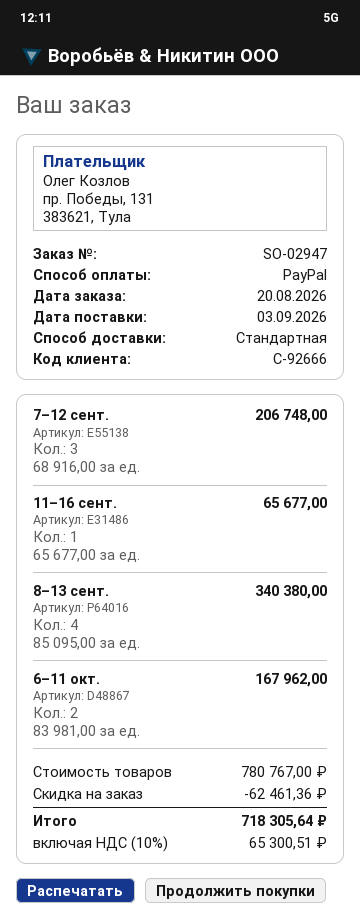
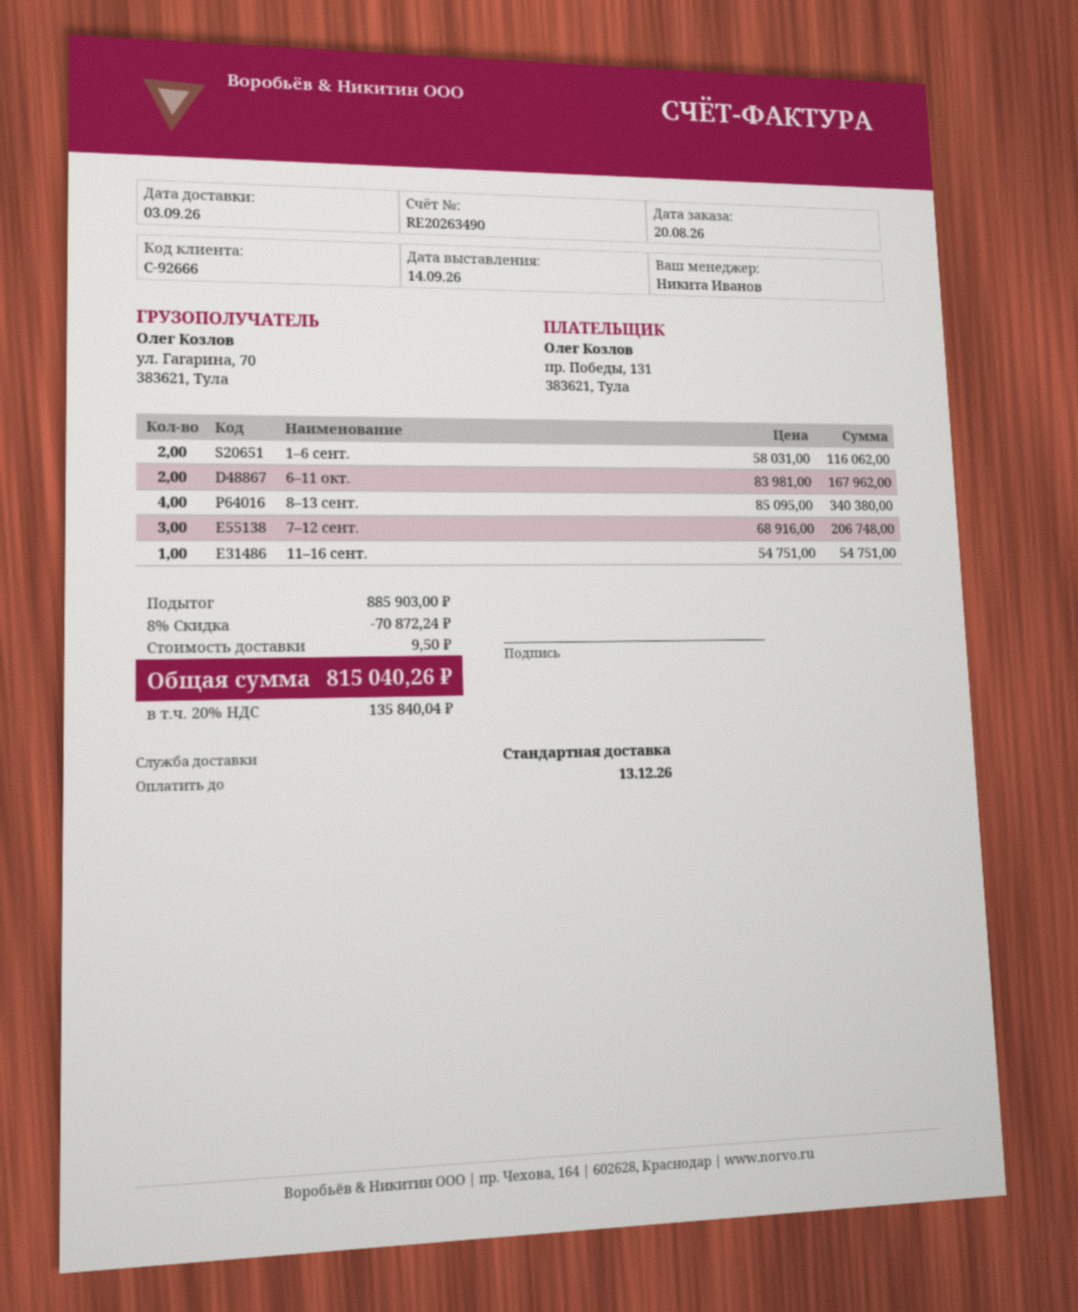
11–16 сент.: 1 x 65677.00 = 65677.00 -> 1 x 54751.00 = 54751.00
1–6 сент.: none -> 2 x 58031.00 = 116062.00
subtotal: 780767.00 -> 885903.00
discount: 62461.36 -> 70872.24
shipping: none -> 9.50
tax: 10% = 65300.51 -> 20% = 135840.04
total: 718305.64 -> 815040.26

